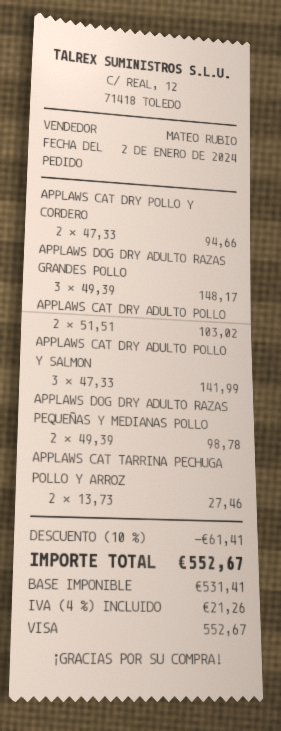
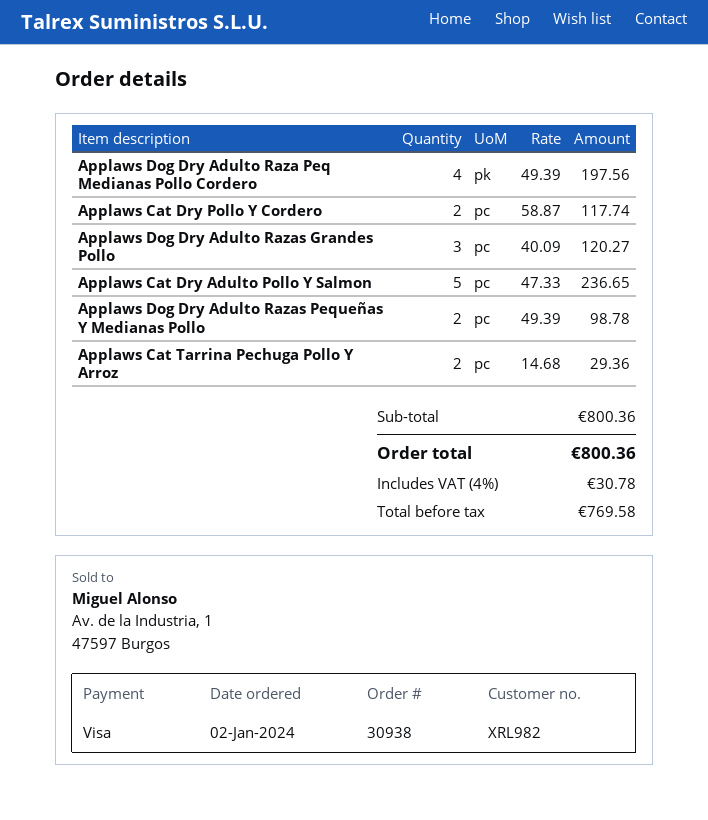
APPLAWS CAT DRY POLLO Y CORDERO: 2 x 47.33 = 94.66 -> 2 x 58.87 = 117.74
APPLAWS DOG DRY ADULTO RAZAS GRANDES POLLO: 3 x 49.39 = 148.17 -> 3 x 40.09 = 120.27
APPLAWS CAT DRY ADULTO POLLO: 2 x 51.51 = 103.02 -> none
APPLAWS CAT DRY ADULTO POLLO Y SALMON: 3 x 47.33 = 141.99 -> 5 x 47.33 = 236.65
APPLAWS CAT TARRINA PECHUGA POLLO Y ARROZ: 2 x 13.73 = 27.46 -> 2 x 14.68 = 29.36
Applaws Dog Dry Adulto Raza Peq Medianas Pollo Cordero: none -> 4 x 49.39 = 197.56
discount: 10% = 61.41 -> none
net: 531.41 -> 769.58
tax: 4% = 21.26 -> 4% = 30.78
total: 552.67 -> 800.36

